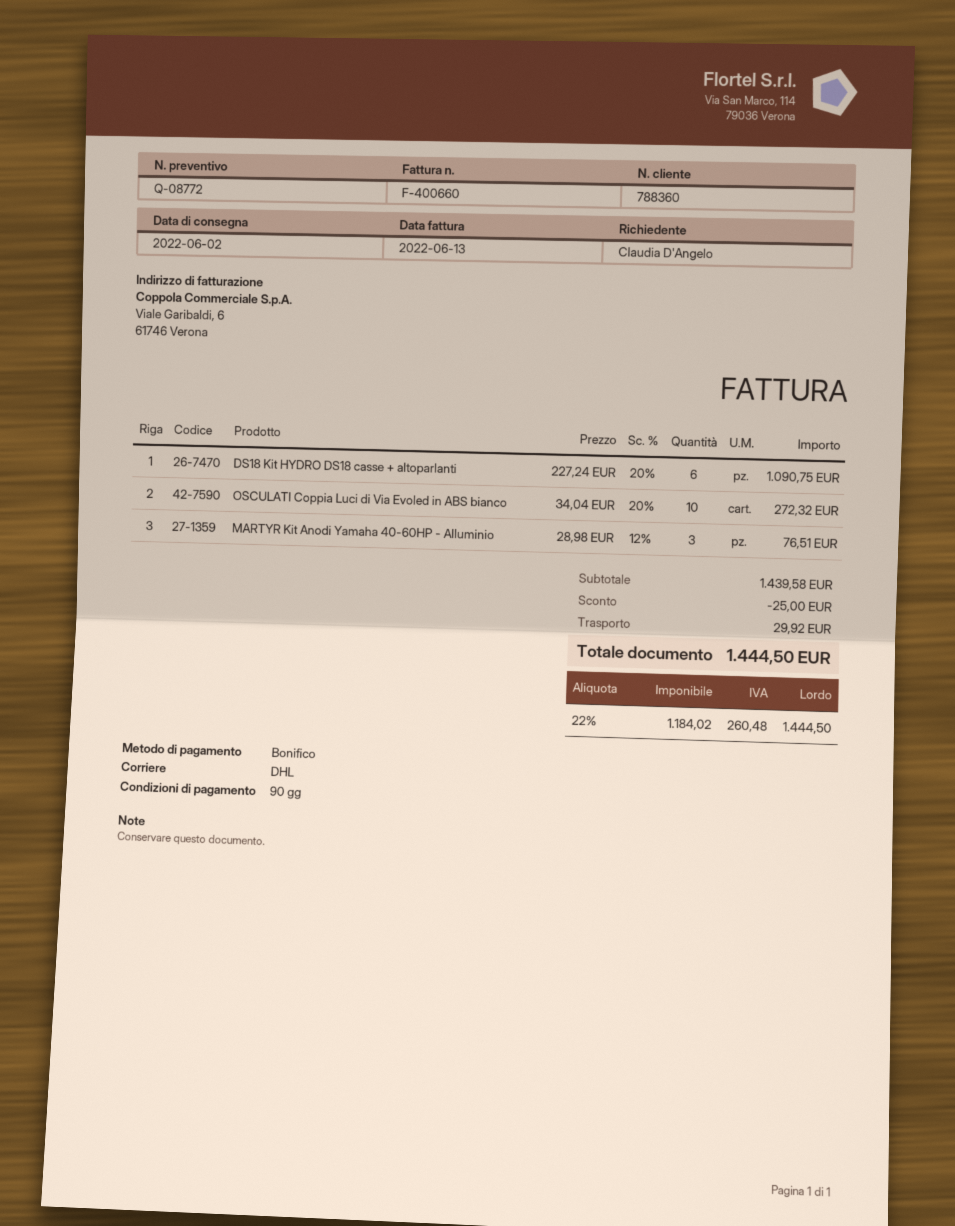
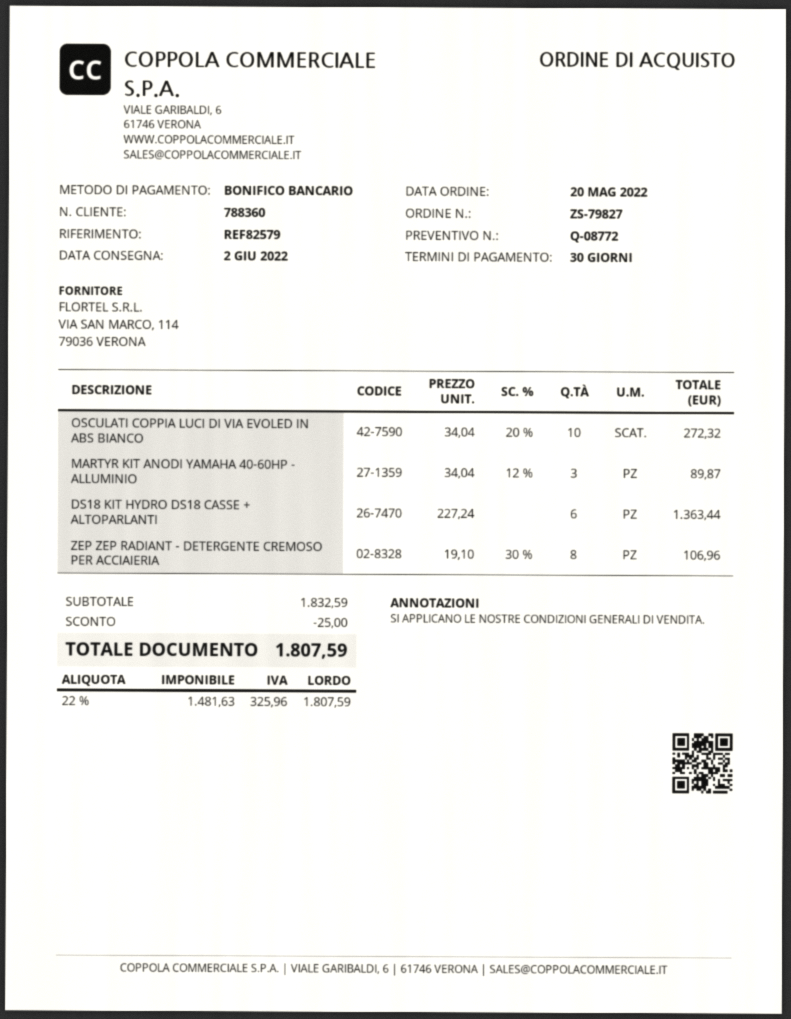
payment terms: 90 days -> 30 days
DS18 Kit HYDRO DS18 casse + altoparlanti: 6 x 227.24 - 20% = 1090.75 -> 6 x 227.24 = 1363.44
MARTYR Kit Anodi Yamaha 40-60HP - Alluminio: 3 x 28.98 - 12% = 76.51 -> 3 x 34.04 - 12% = 89.87
ZEP ZEP RADIANT - DETERGENTE CREMOSO PER ACCIAIERIA: none -> 8 x 19.10 - 30% = 106.96
subtotal: 1439.58 -> 1832.59
shipping: 29.92 -> none
net: 1184.02 -> 1481.63
tax: 22% = 260.48 -> 22% = 325.96
total: 1444.50 -> 1807.59

